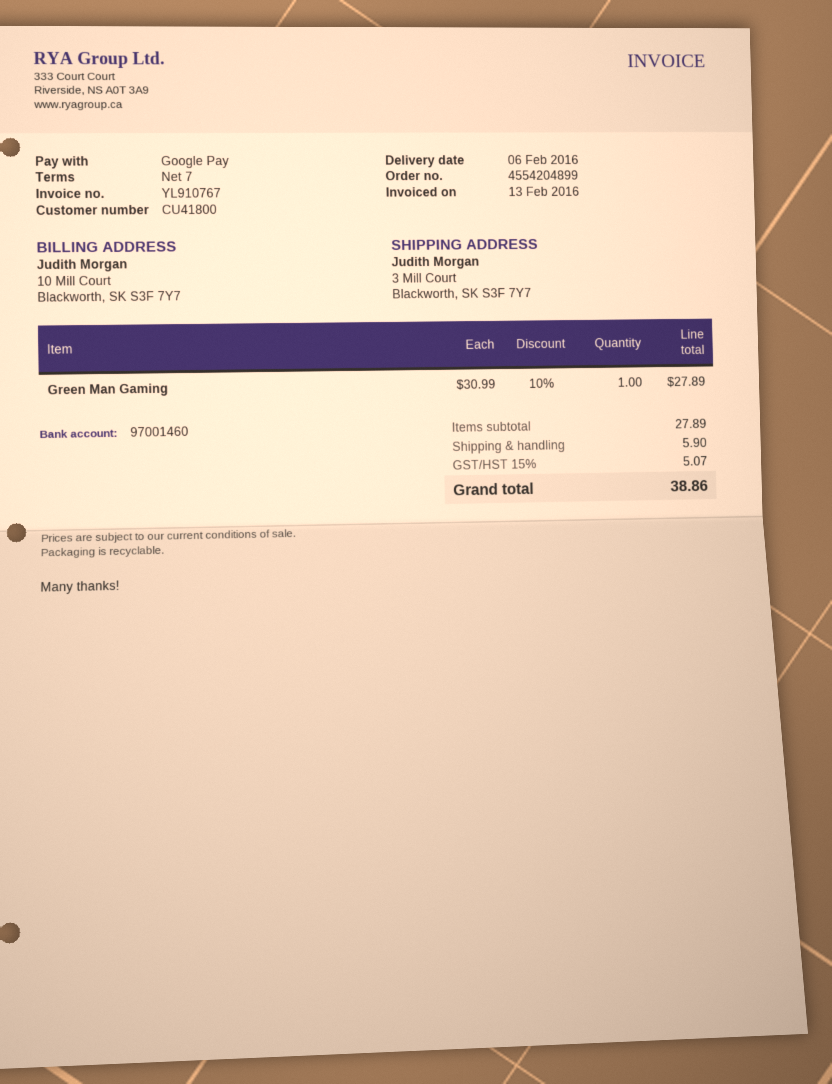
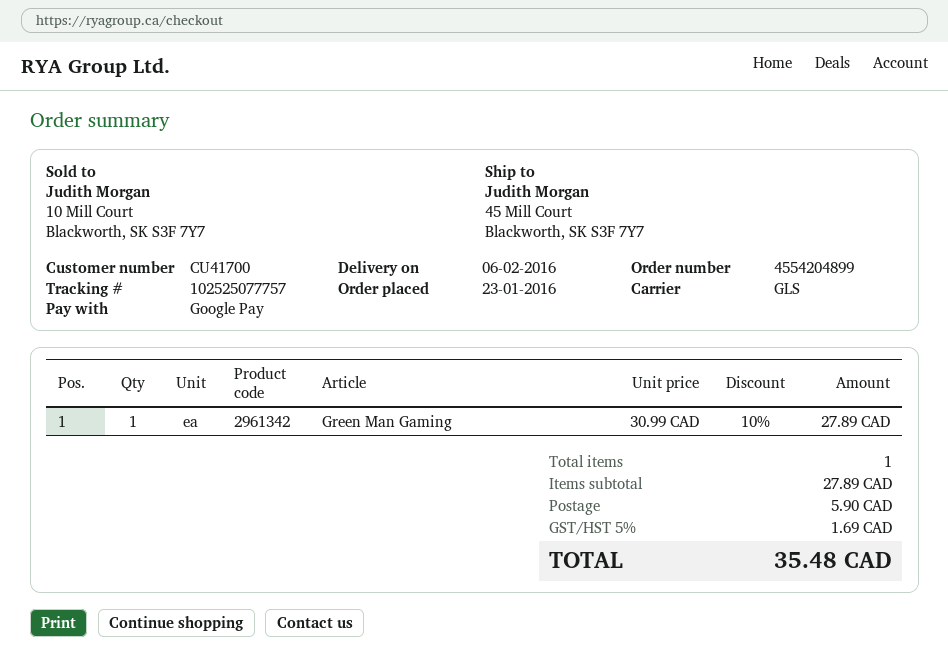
customer number: CU41800 -> CU41700
ship to: 3 Mill Court, Blackworth, SK S3F 7Y7 -> 45 Mill Court, Blackworth, SK S3F 7Y7
tax: 15% = 5.07 -> 5% = 1.69
total: 38.86 -> 35.48

